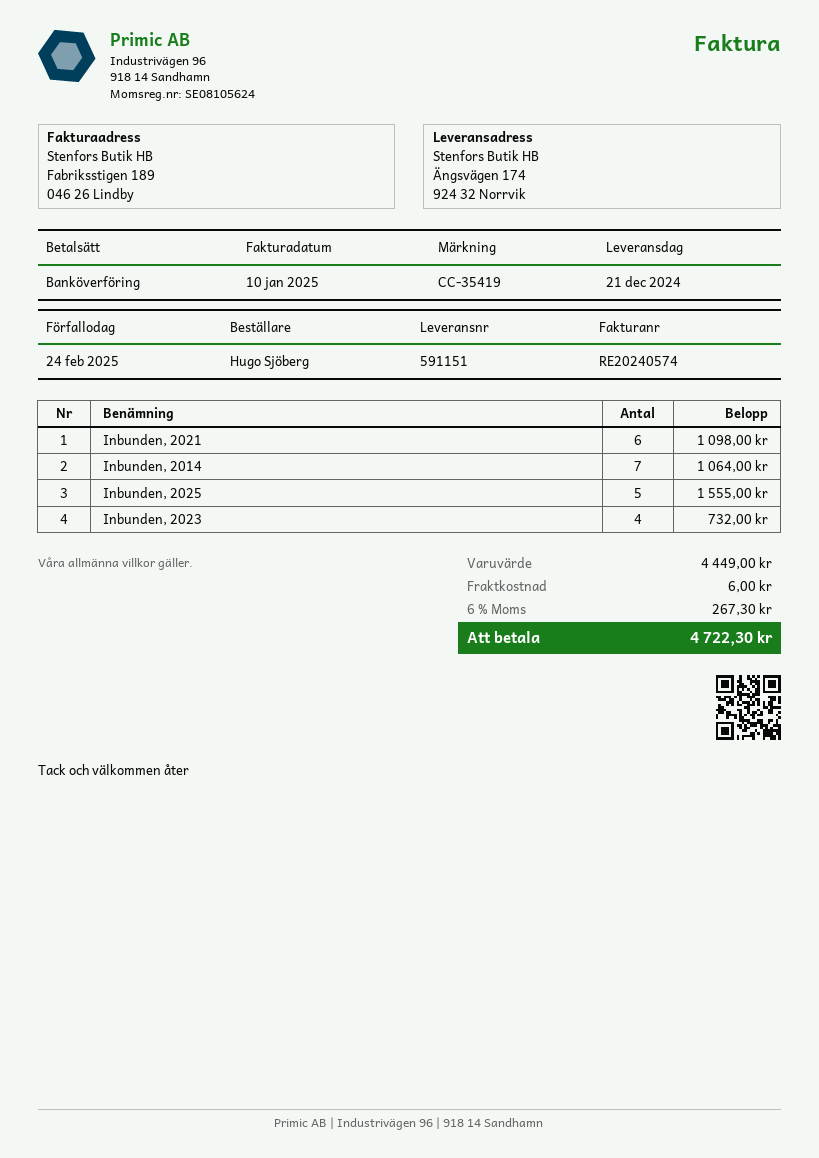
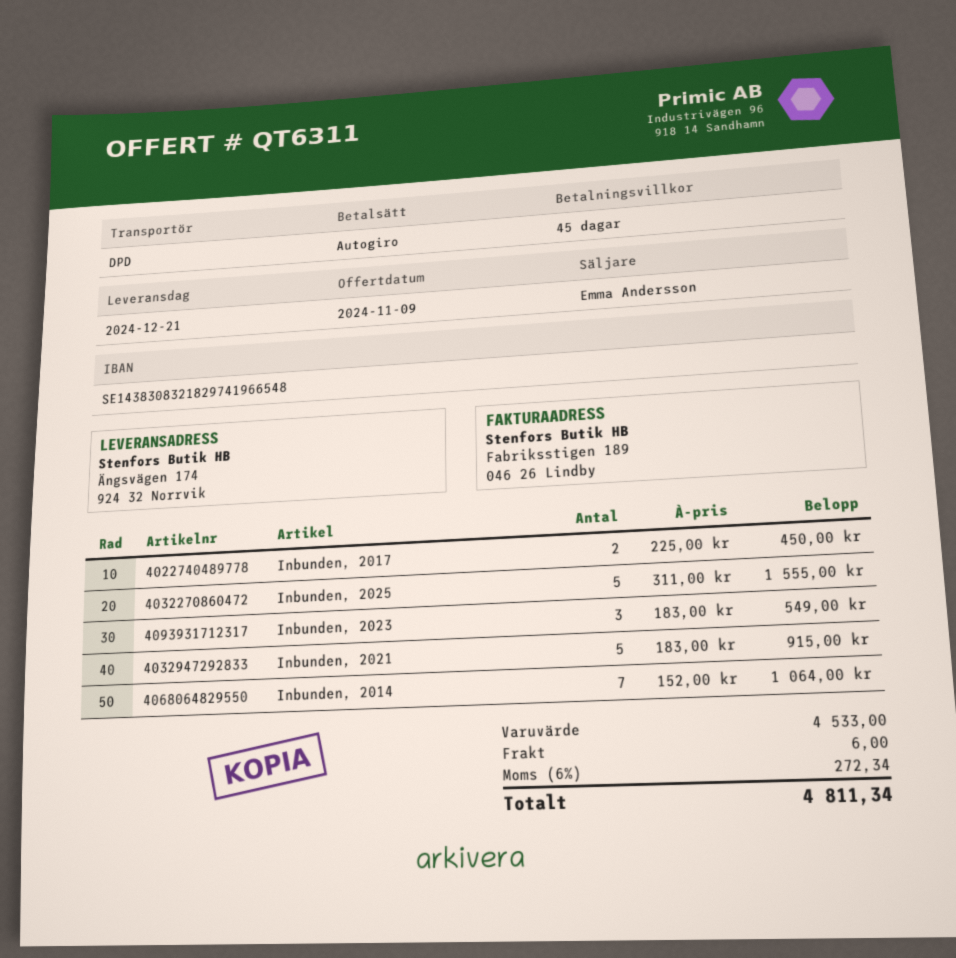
payment method: bank transfer -> direct debit
Inbunden, 2021: 6 for 1098.00 -> 5 for 915.00
Inbunden, 2023: 4 for 732.00 -> 3 for 549.00
Inbunden, 2017: none -> 2 for 450.00
subtotal: 4449.00 -> 4533.00
tax: 6% = 267.30 -> 6% = 272.34
total: 4722.30 -> 4811.34

